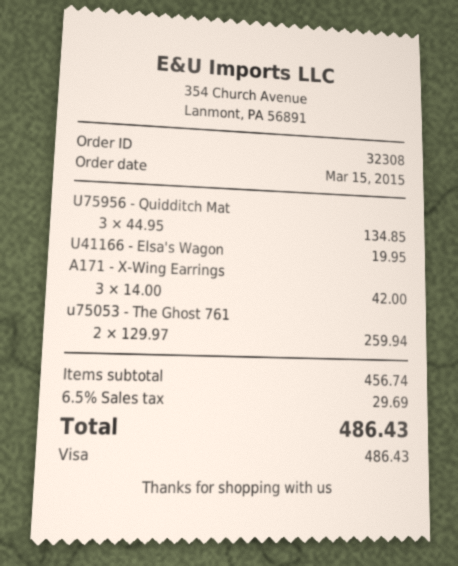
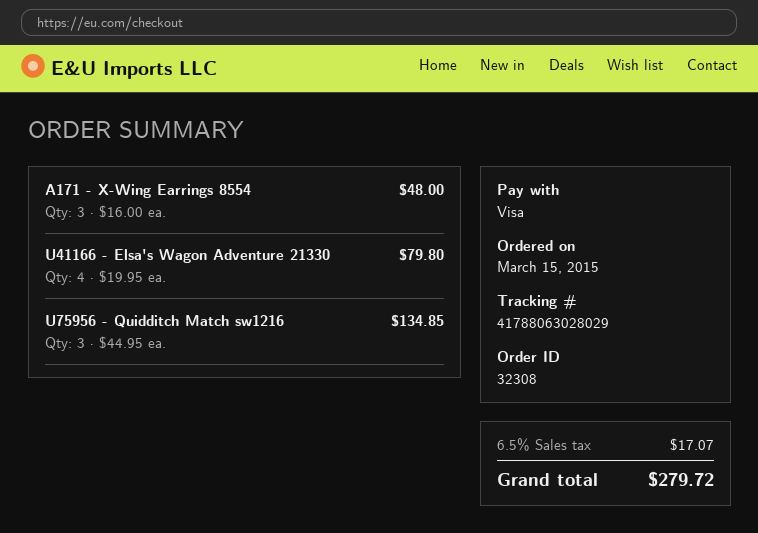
U41166 - Elsa's Wagon: 1 x 19.95 = 19.95 -> 4 x 19.95 = 79.80
A171 - X-Wing Earrings: 3 x 14.00 = 42.00 -> 3 x 16.00 = 48.00
u75053 - The Ghost 761: 2 x 129.97 = 259.94 -> none
tax: 6.5% = 29.69 -> 6.5% = 17.07
total: 486.43 -> 279.72

